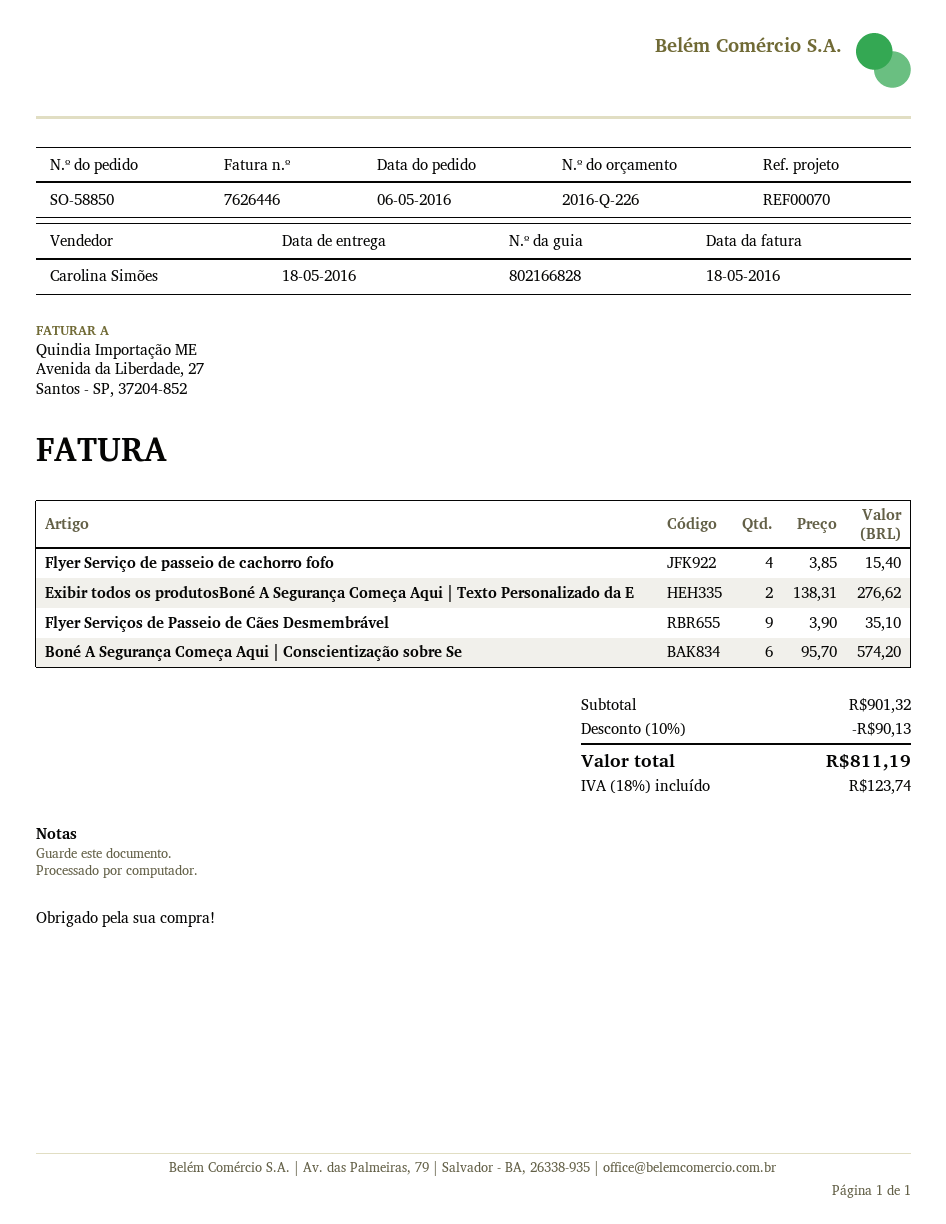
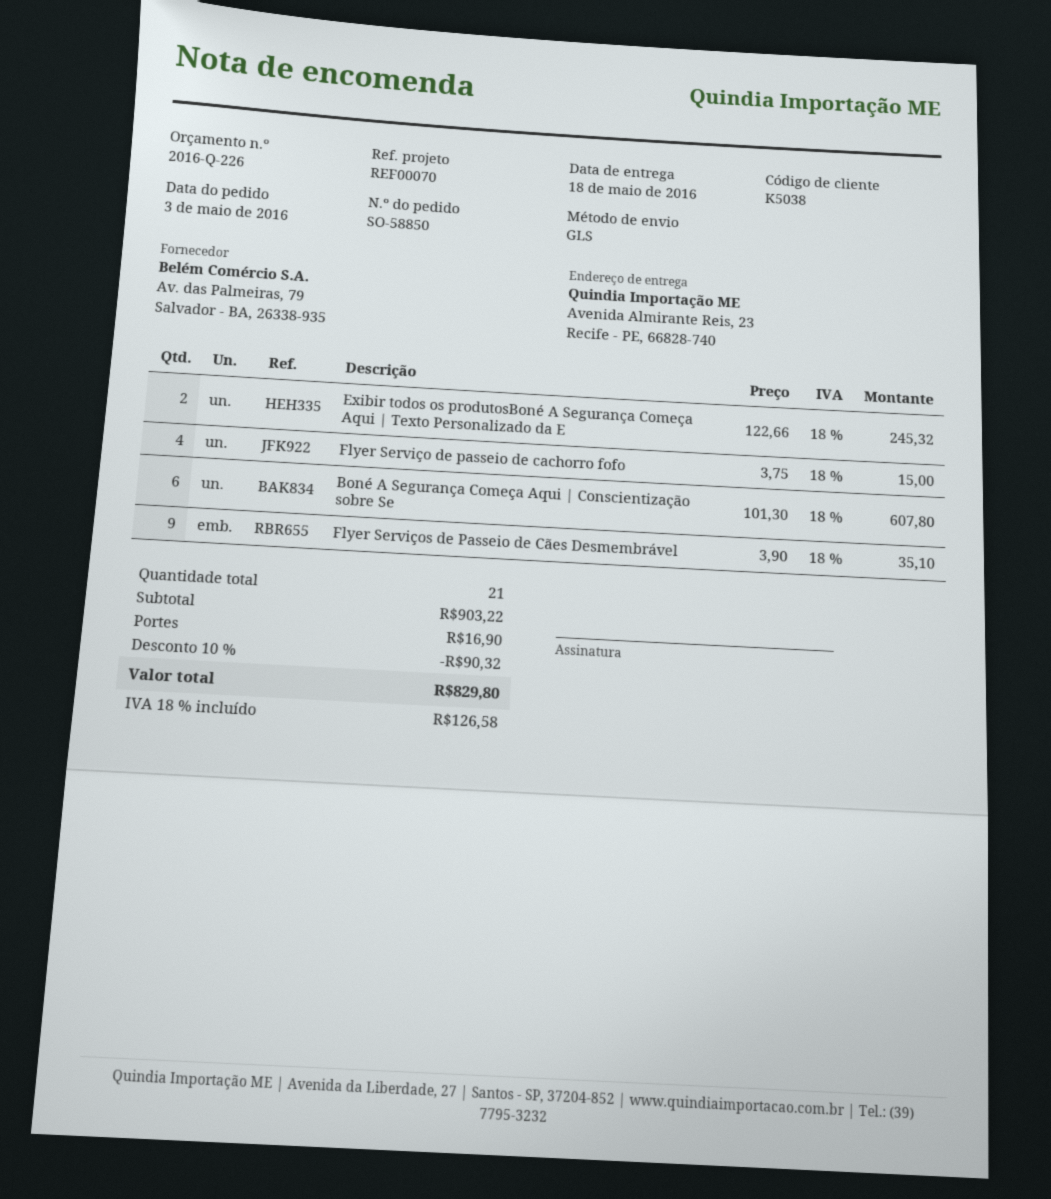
order date: 2016-05-06 -> 2016-05-03
Flyer Serviço de passeio de cachorro fofo: 4 x 3.85 = 15.40 -> 4 x 3.75 = 15.00
Exibir todos os produtosBoné A Segurança Começa Aqui | Texto Personalizado da E: 2 x 138.31 = 276.62 -> 2 x 122.66 = 245.32
Boné A Segurança Começa Aqui | Conscientização sobre Se: 6 x 95.70 = 574.20 -> 6 x 101.30 = 607.80
subtotal: 901.32 -> 903.22
discount: 10% = 90.13 -> 10% = 90.32
shipping: none -> 16.90
tax: 18% = 123.74 -> 18% = 126.58
total: 811.19 -> 829.80

